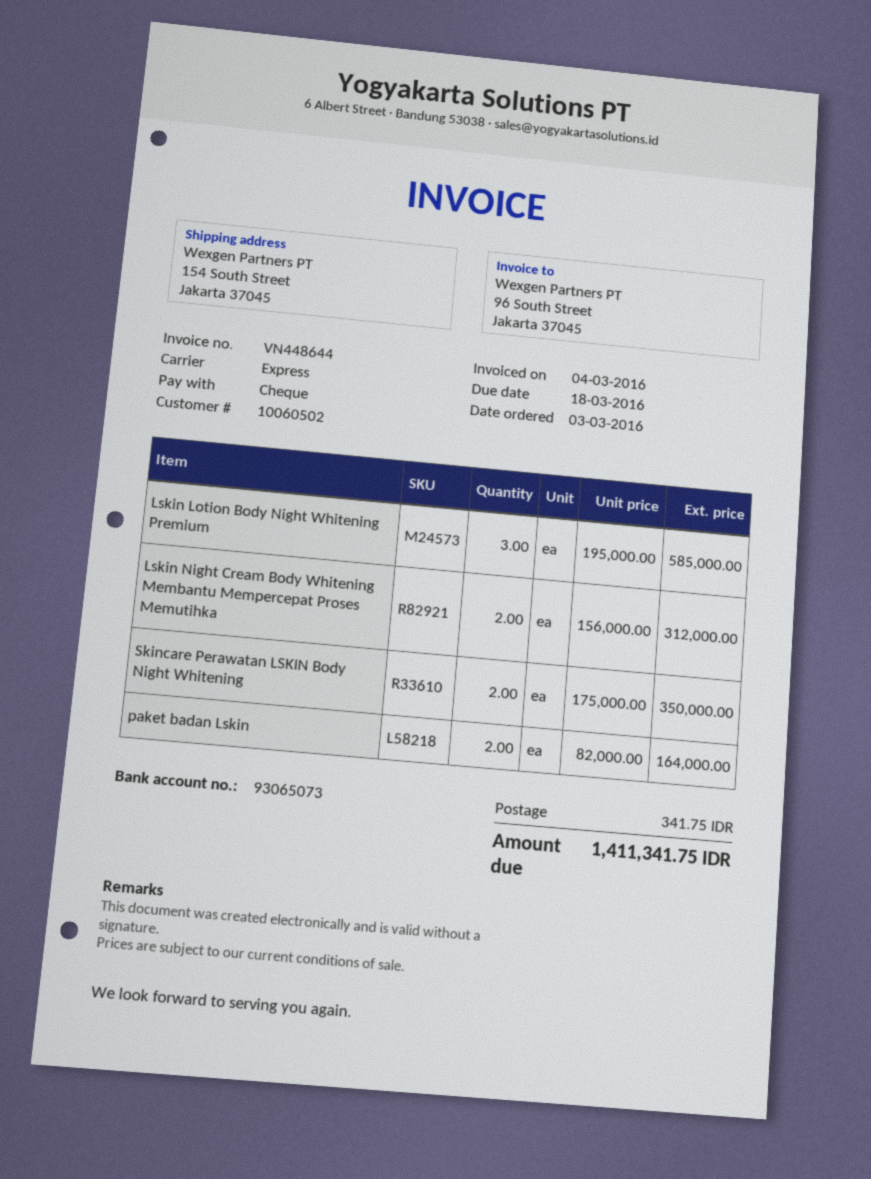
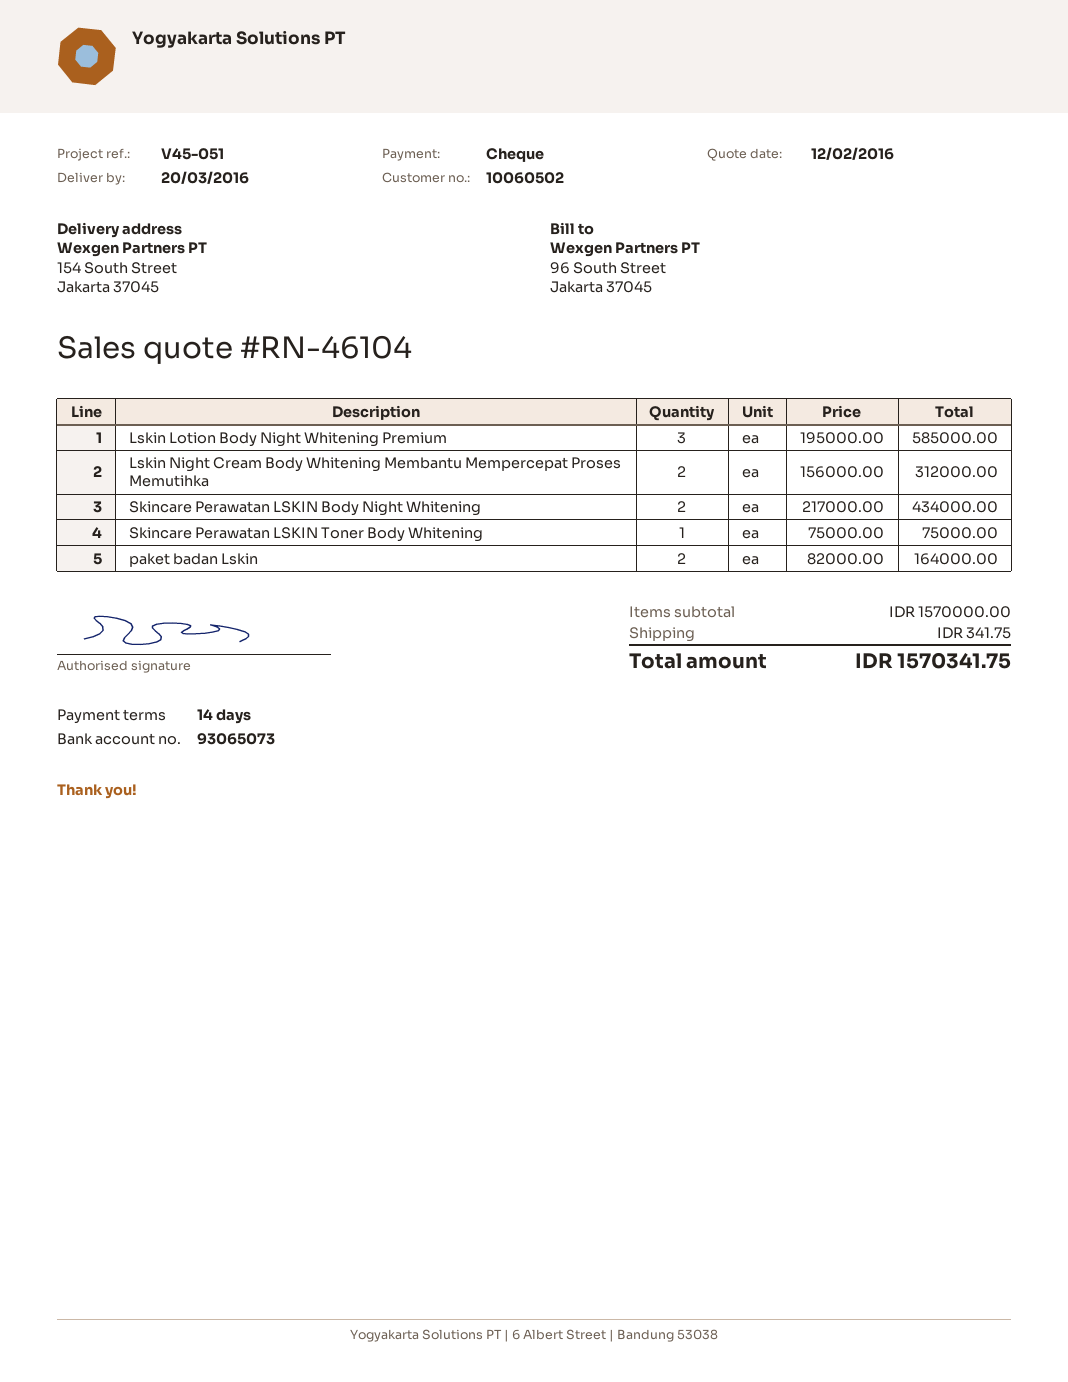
Skincare Perawatan LSKIN Body Night Whitening: 2 x 175000.00 = 350000.00 -> 2 x 217000.00 = 434000.00
Skincare Perawatan LSKIN Toner Body Whitening: none -> 1 x 75000.00 = 75000.00
total: 1411341.75 -> 1570341.75

